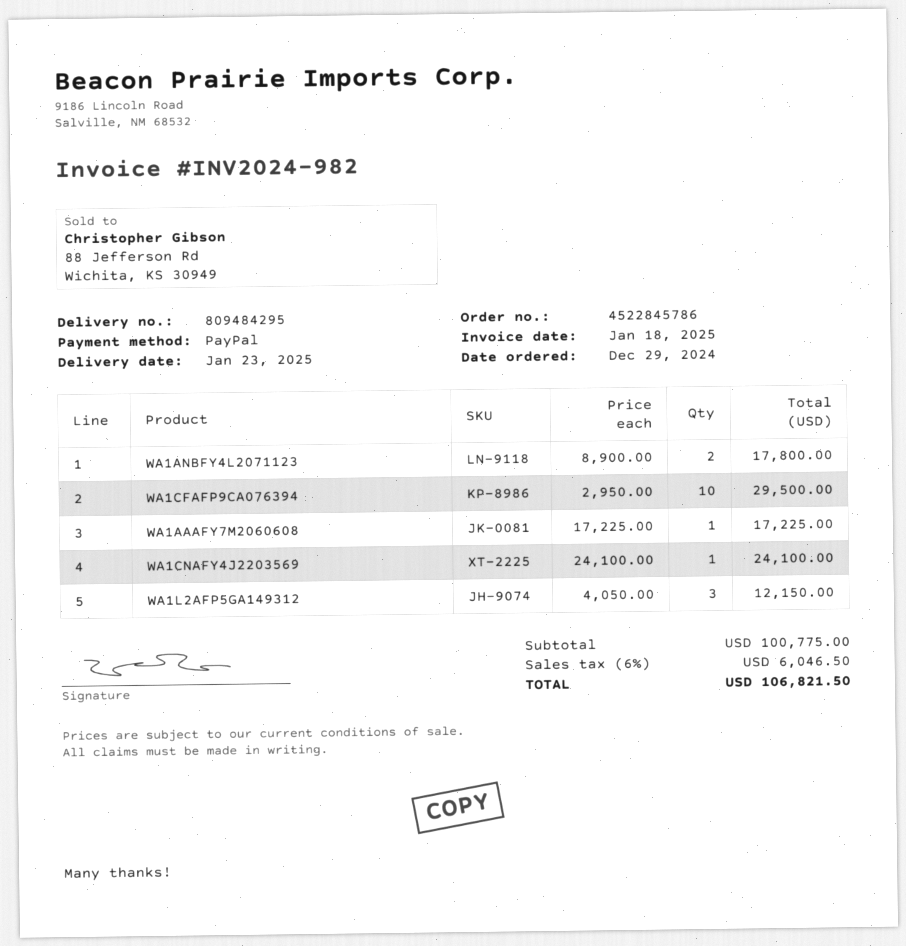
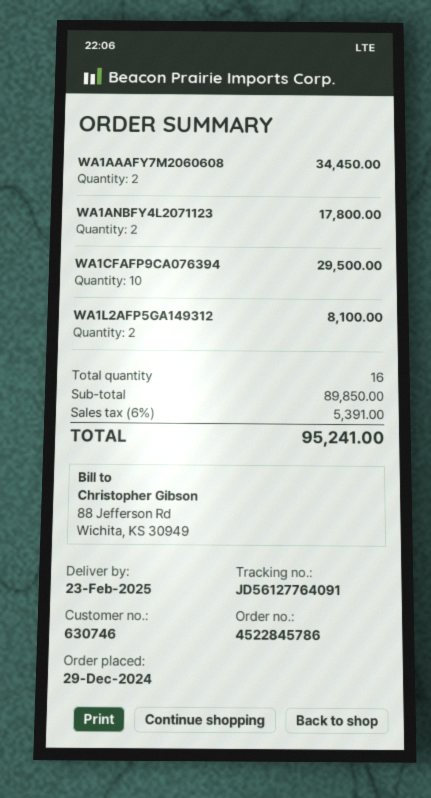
delivery date: 2025-01-23 -> 2025-02-23
WA1AAAFY7M2060608: 1 for 17225.00 -> 2 for 34450.00
WA1CNAFY4J2203569: 1 for 24100.00 -> none
WA1L2AFP5GA149312: 3 for 12150.00 -> 2 for 8100.00
subtotal: 100775.00 -> 89850.00
tax: 6% = 6046.50 -> 6% = 5391.00
total: 106821.50 -> 95241.00

